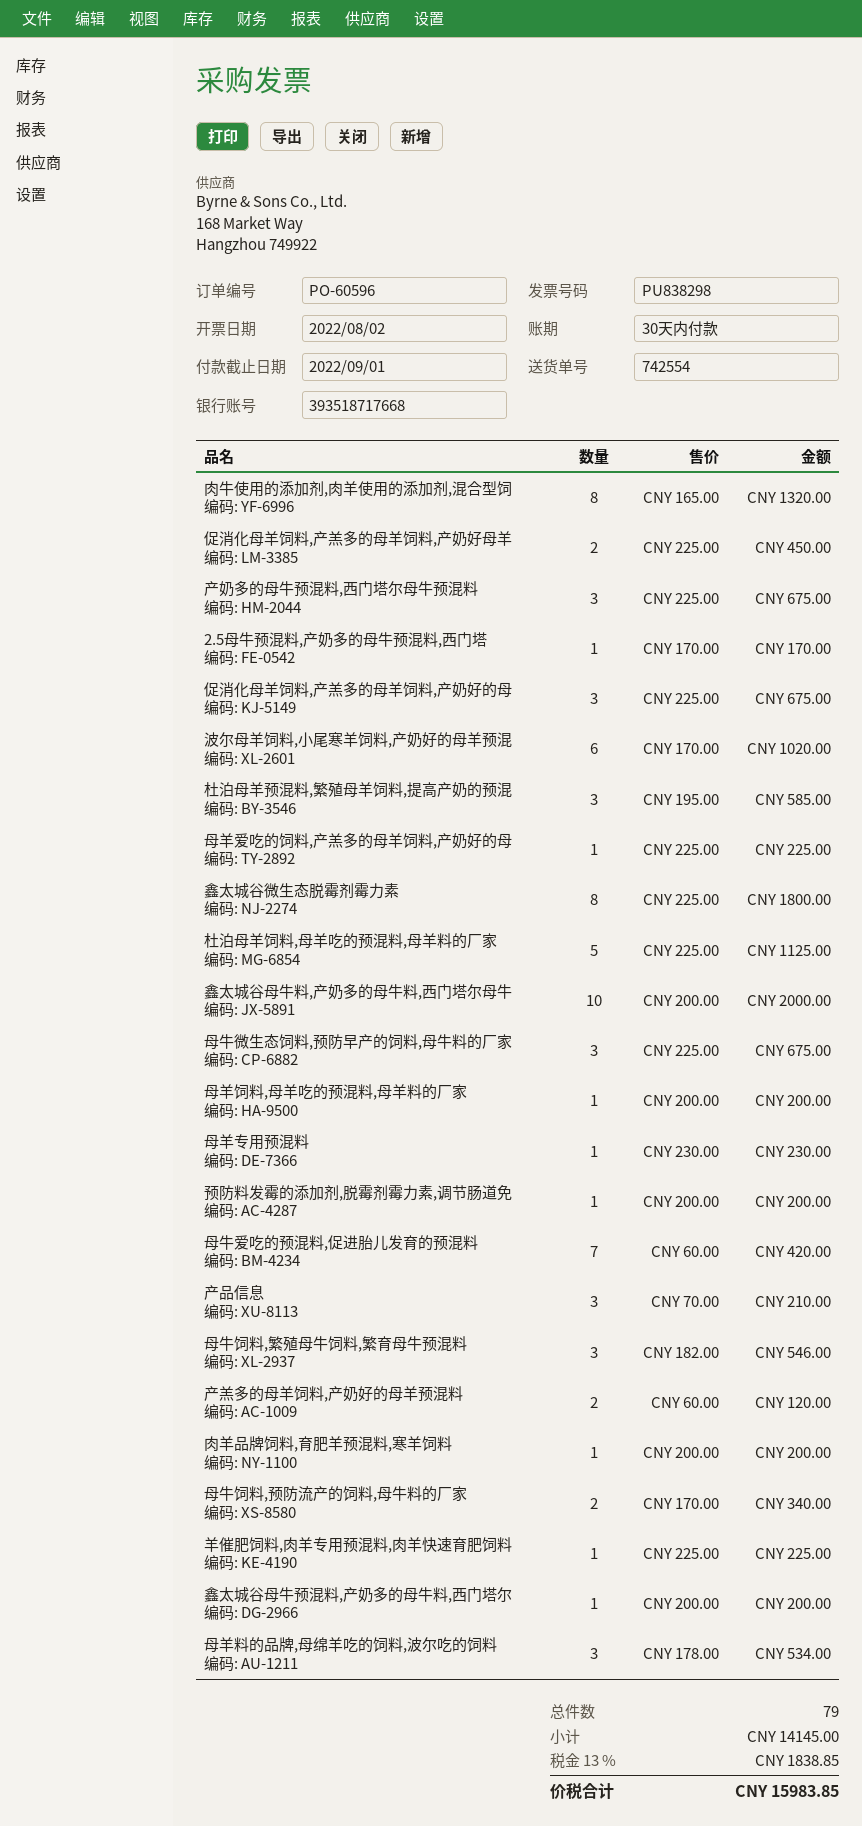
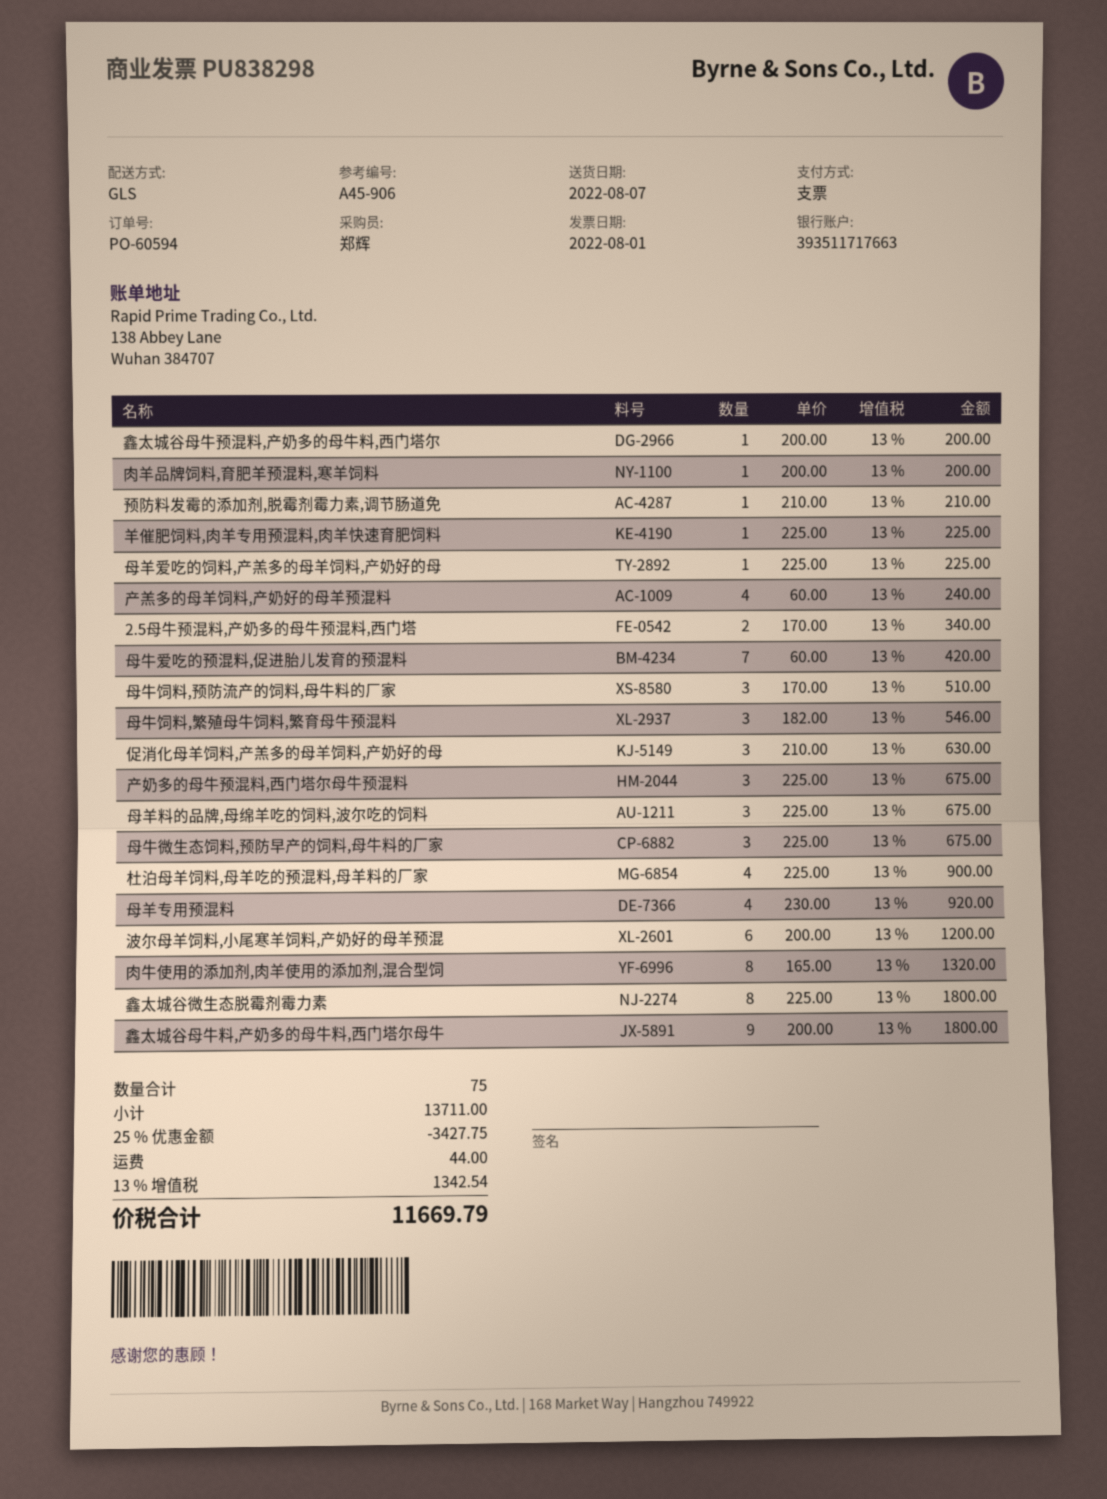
order number: PO-60596 -> PO-60594
invoice date: 2022-08-02 -> 2022-08-01
bank account: 393518717668 -> 393511717663
促消化母羊饲料,产羔多的母羊饲料,产奶好母羊: 2 x 225.00 = 450.00 -> none
2.5母牛预混料,产奶多的母牛预混料,西门塔: 1 x 170.00 = 170.00 -> 2 x 170.00 = 340.00
促消化母羊饲料,产羔多的母羊饲料,产奶好的母: 3 x 225.00 = 675.00 -> 3 x 210.00 = 630.00
波尔母羊饲料,小尾寒羊饲料,产奶好的母羊预混: 6 x 170.00 = 1020.00 -> 6 x 200.00 = 1200.00
杜泊母羊预混料,繁殖母羊饲料,提高产奶的预混: 3 x 195.00 = 585.00 -> none
杜泊母羊饲料,母羊吃的预混料,母羊料的厂家: 5 x 225.00 = 1125.00 -> 4 x 225.00 = 900.00
鑫太城谷母牛料,产奶多的母牛料,西门塔尔母牛: 10 x 200.00 = 2000.00 -> 9 x 200.00 = 1800.00
母羊饲料,母羊吃的预混料,母羊料的厂家: 1 x 200.00 = 200.00 -> none
母羊专用预混料: 1 x 230.00 = 230.00 -> 4 x 230.00 = 920.00
预防料发霉的添加剂,脱霉剂霉力素,调节肠道免: 1 x 200.00 = 200.00 -> 1 x 210.00 = 210.00
产品信息: 3 x 70.00 = 210.00 -> none
产羔多的母羊饲料,产奶好的母羊预混料: 2 x 60.00 = 120.00 -> 4 x 60.00 = 240.00
母牛饲料,预防流产的饲料,母牛料的厂家: 2 x 170.00 = 340.00 -> 3 x 170.00 = 510.00
母羊料的品牌,母绵羊吃的饲料,波尔吃的饲料: 3 x 178.00 = 534.00 -> 3 x 225.00 = 675.00
total quantity: 79 -> 75
subtotal: 14145.00 -> 13711.00
discount: none -> 25% = 3427.75
shipping: none -> 44.00
tax: 13% = 1838.85 -> 13% = 1342.54
total: 15983.85 -> 11669.79

